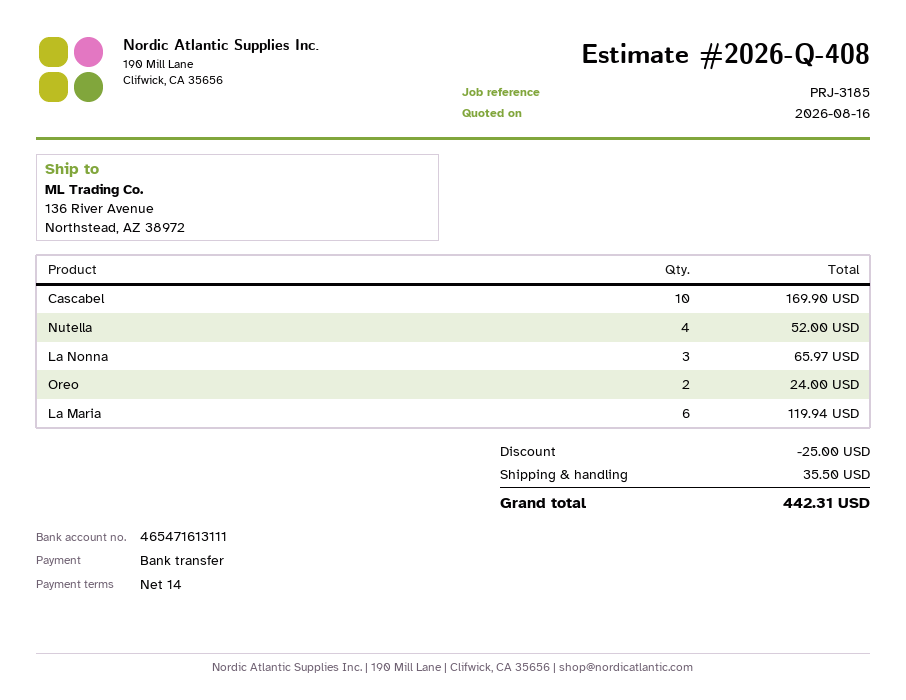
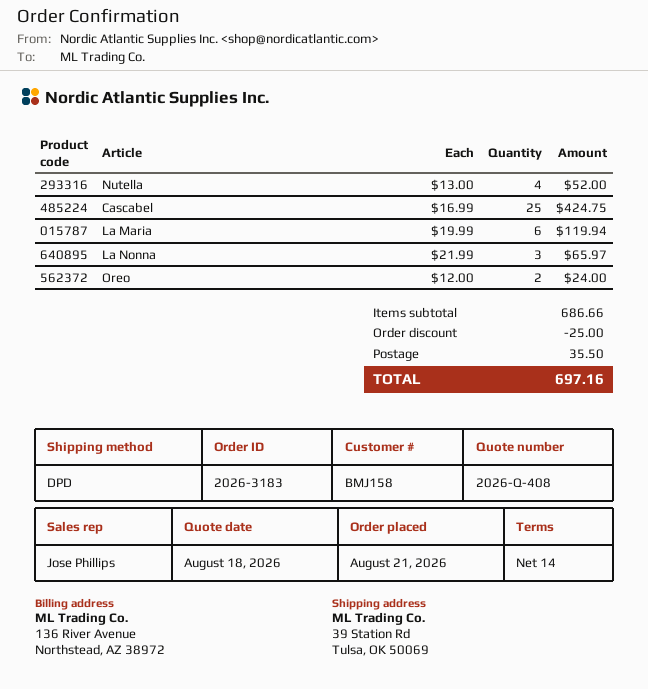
quote date: 2026-08-16 -> 2026-08-18
ship to: 136 River Avenue, Northstead, AZ 38972 -> 39 Station Rd, Tulsa, OK 50069
Cascabel: 10 for 169.90 -> 25 for 424.75
total: 442.31 -> 697.16

